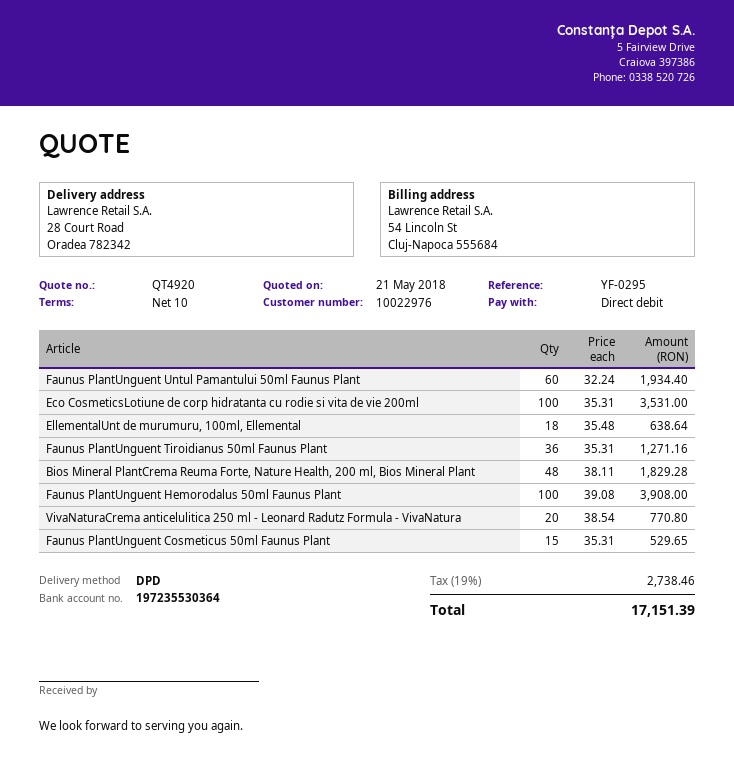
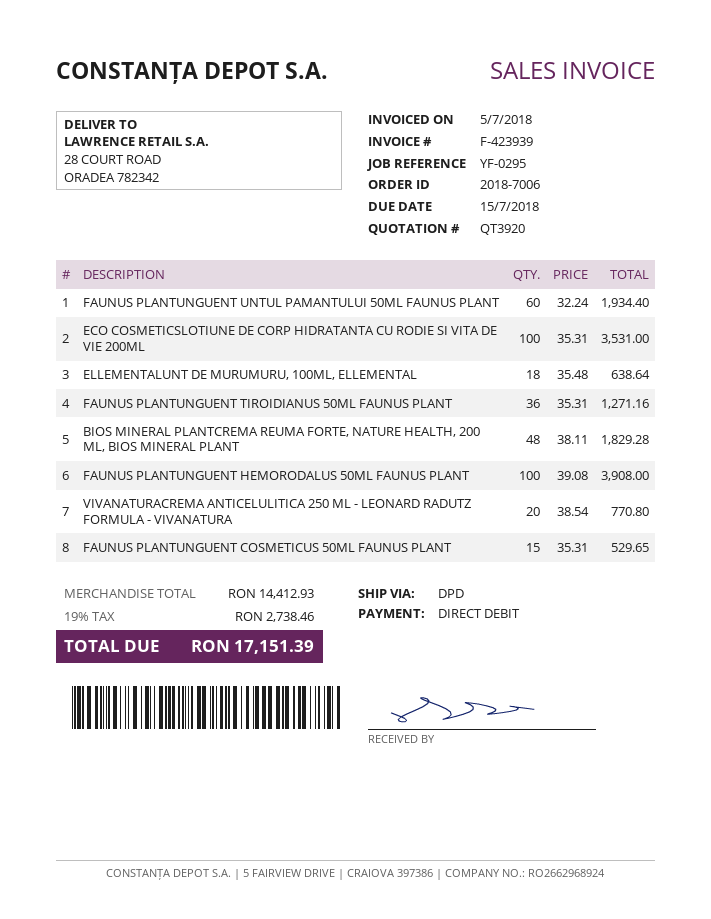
quote number: QT4920 -> QT3920

